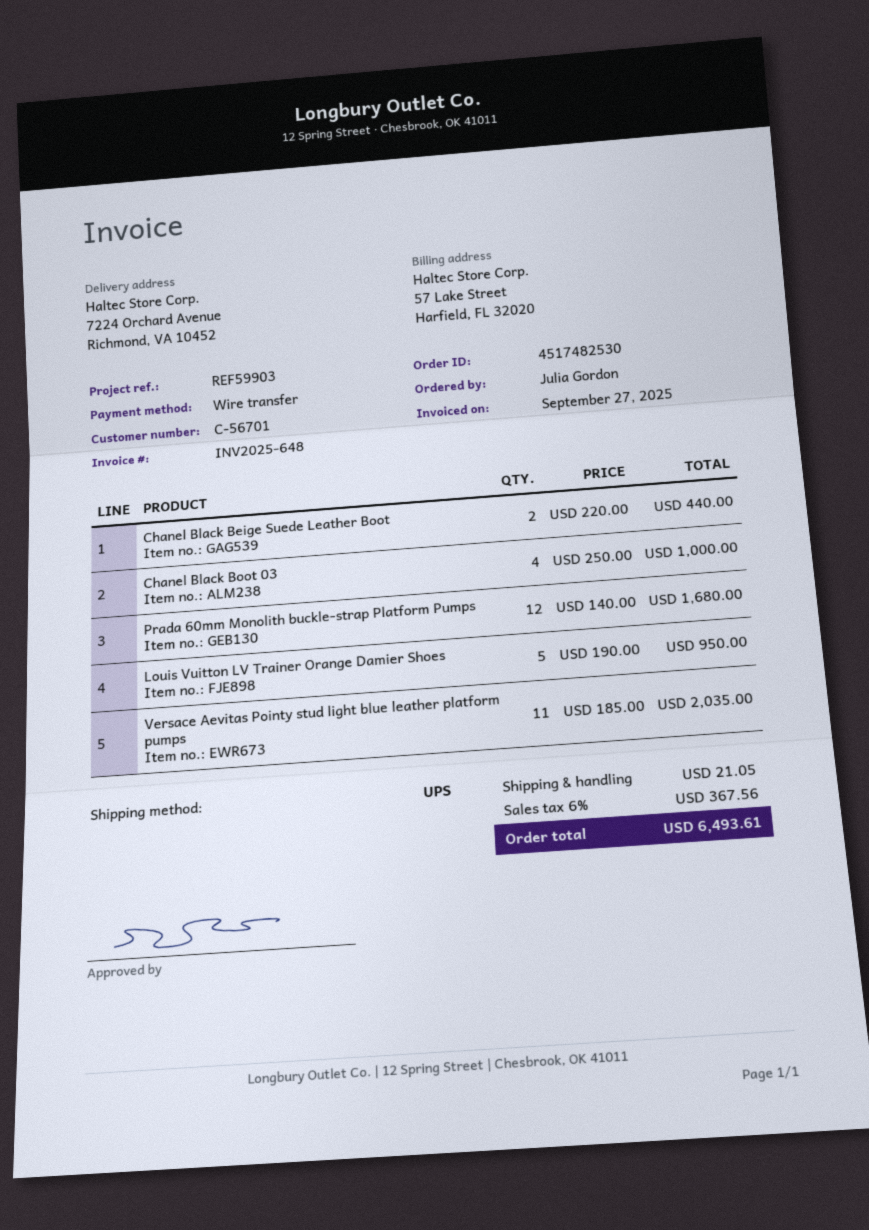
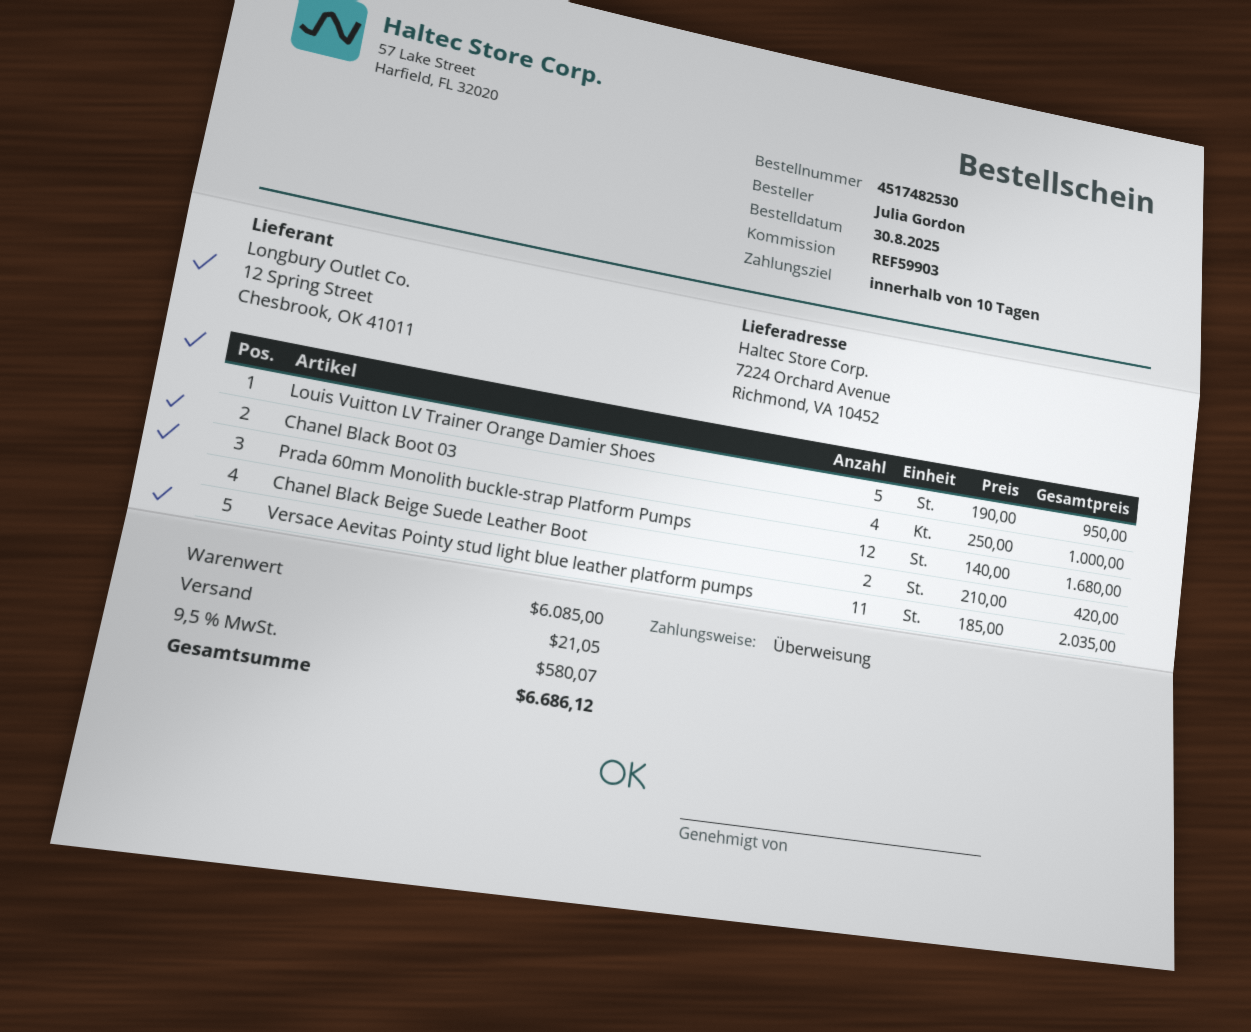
Chanel Black Beige Suede Leather Boot: 2 x 220.00 = 440.00 -> 2 x 210.00 = 420.00
tax: 6% = 367.56 -> 9.5% = 580.07
total: 6493.61 -> 6686.12

